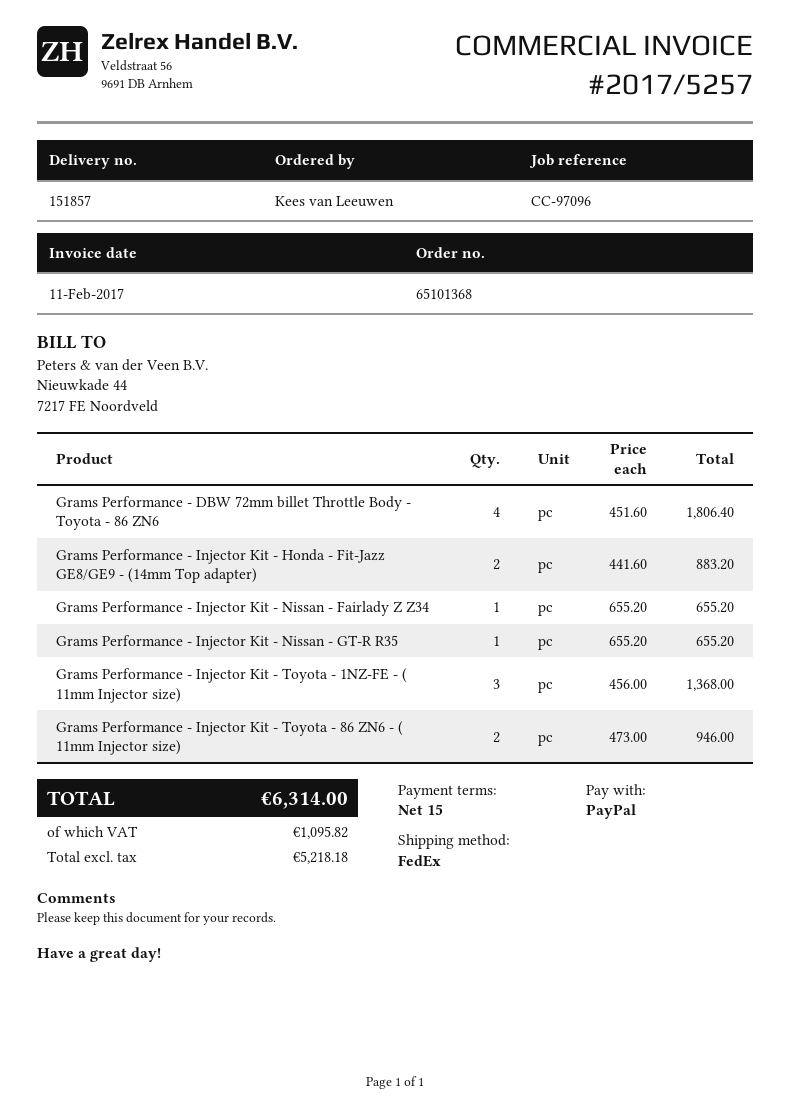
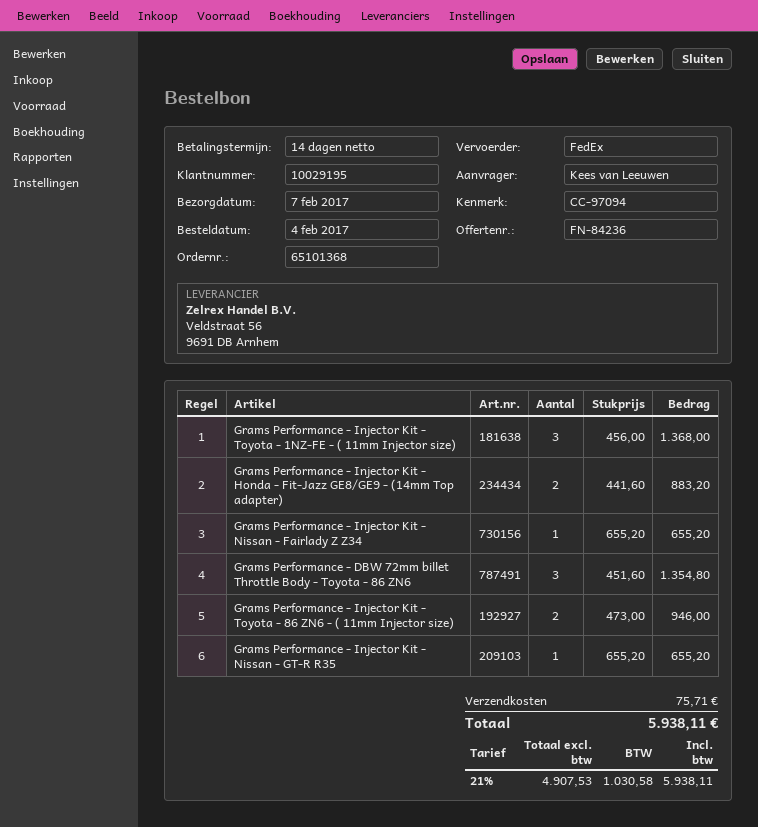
payment terms: 15 days -> 14 days
reference: CC-97096 -> CC-97094
Grams Performance - DBW 72mm billet Throttle Body - Toyota - 86 ZN6: 4 x 451.60 = 1806.40 -> 3 x 451.60 = 1354.80
shipping: none -> 75.71
net: 5218.18 -> 4907.53
tax: 1095.82 -> 1030.58
total: 6314.00 -> 5938.11

